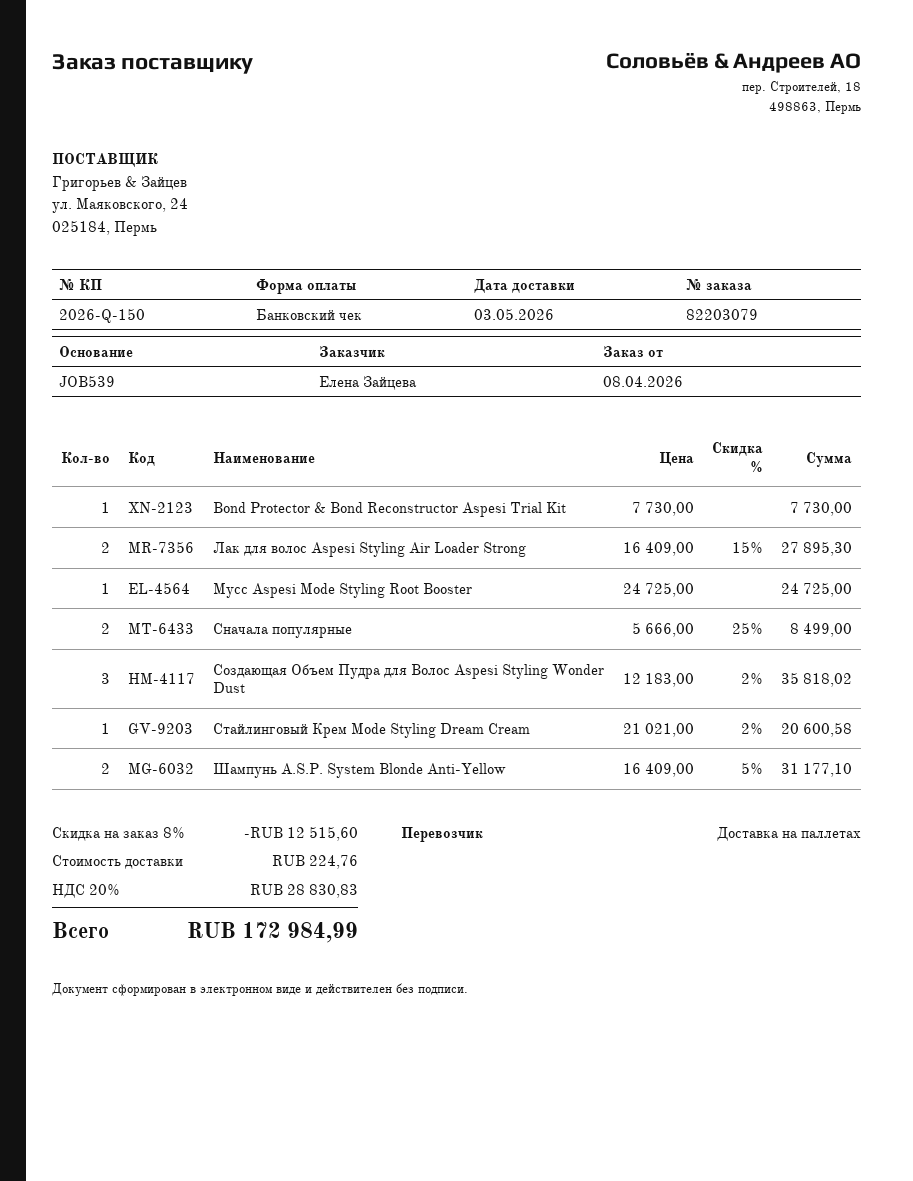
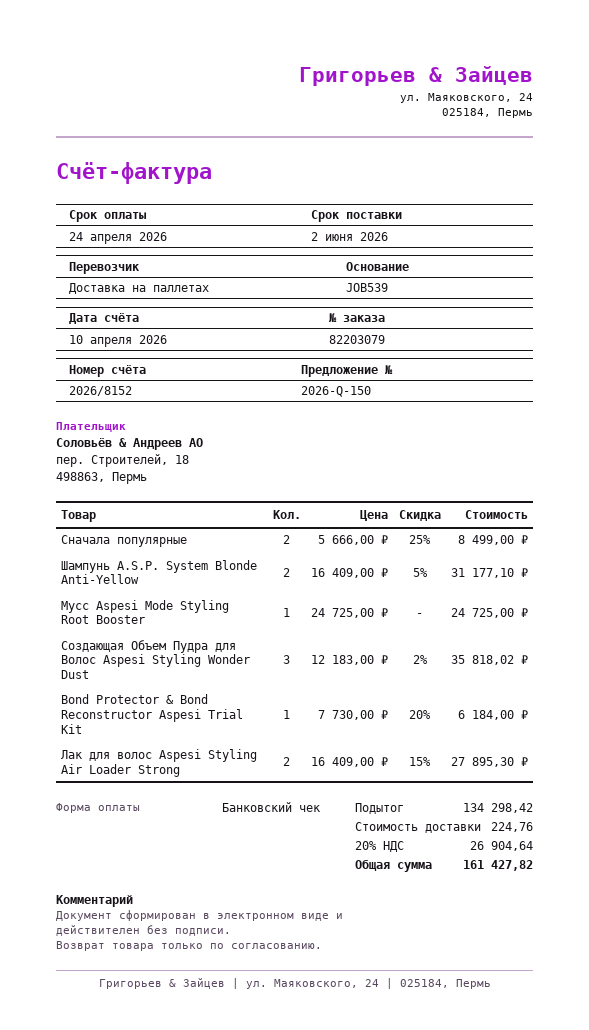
delivery date: 2026-05-03 -> 2026-06-02
Bond Protector & Bond Reconstructor Aspesi Trial Kit: 1 x 7730.00 = 7730.00 -> 1 x 7730.00 - 20% = 6184.00
Стайлинговый Крем Mode Styling Dream Cream: 1 x 21021.00 - 2% = 20600.58 -> none
discount: 8% = 12515.60 -> none
tax: 20% = 28830.83 -> 20% = 26904.64
total: 172984.99 -> 161427.82

